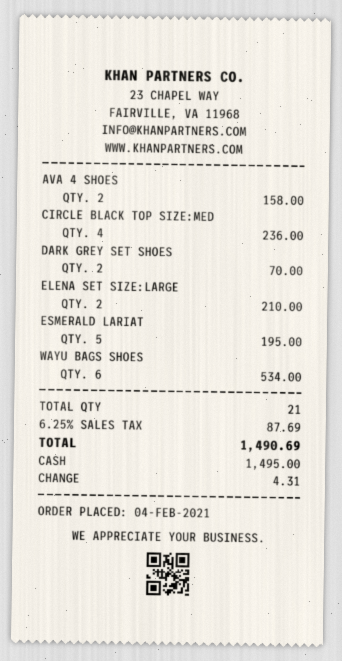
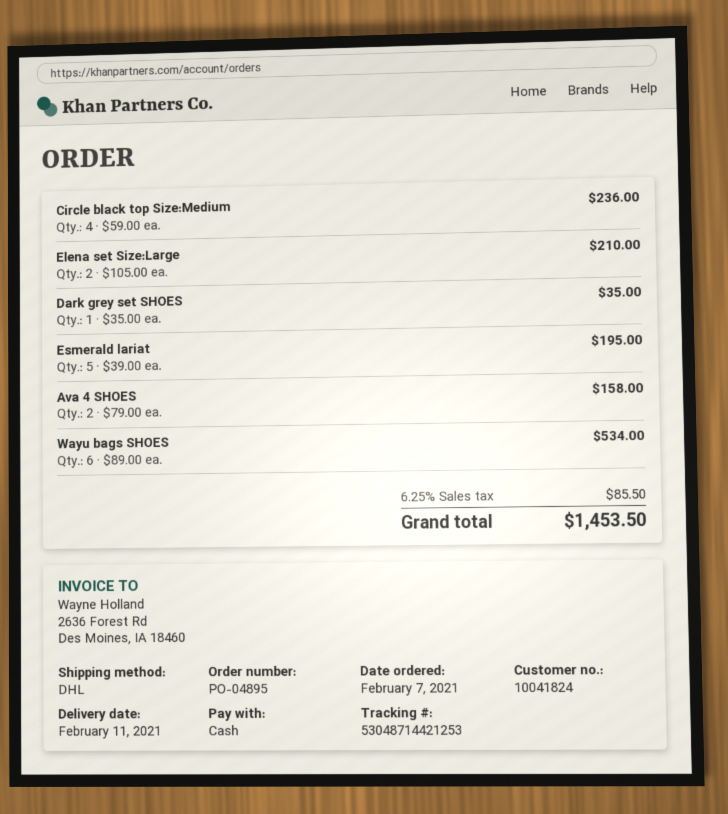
order date: 2021-02-04 -> 2021-02-07
DARK GREY SET SHOES: 2 for 70.00 -> 1 for 35.00
tax: 6.25% = 87.69 -> 6.25% = 85.50
total: 1490.69 -> 1453.50

